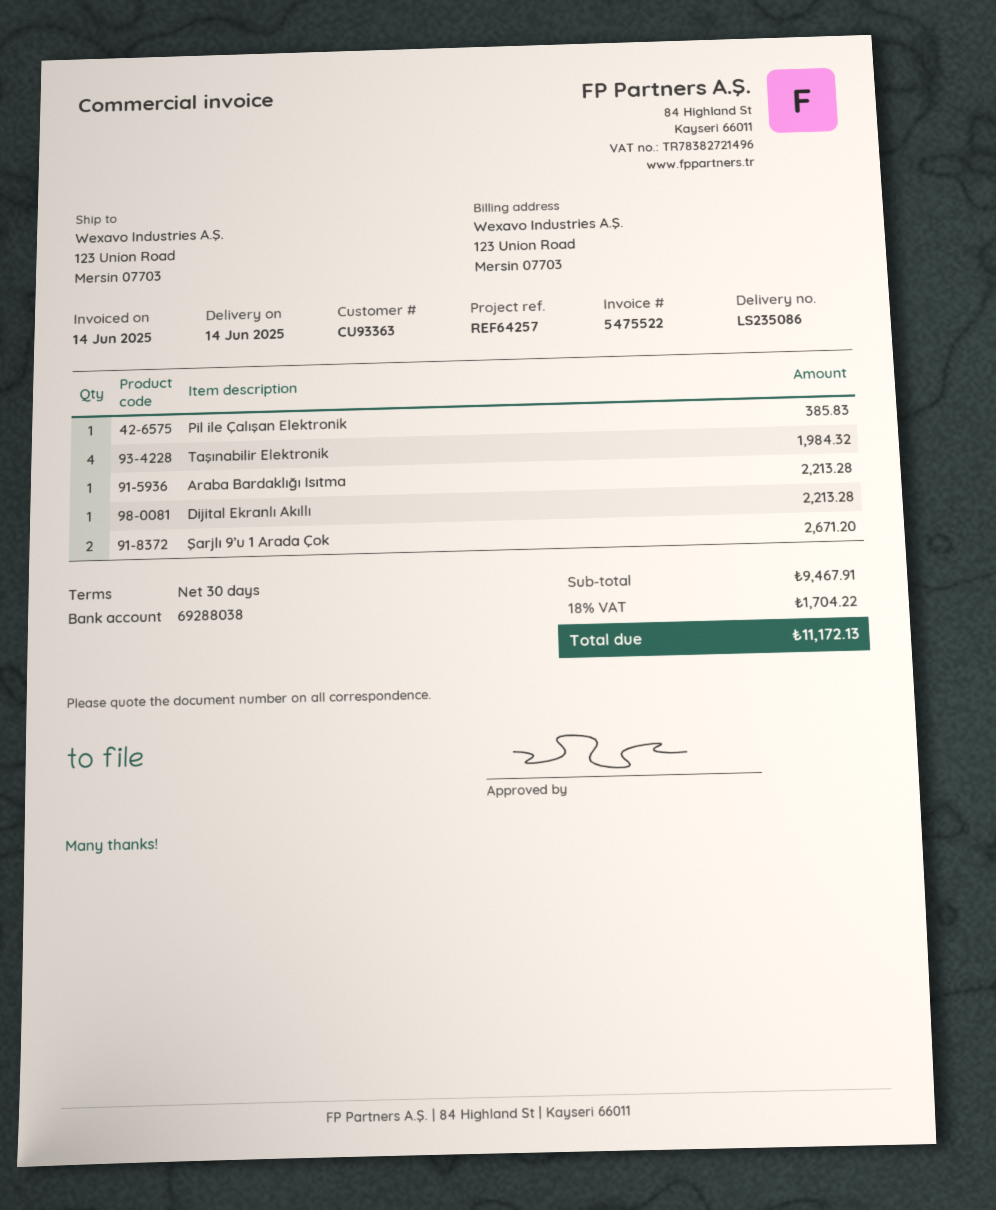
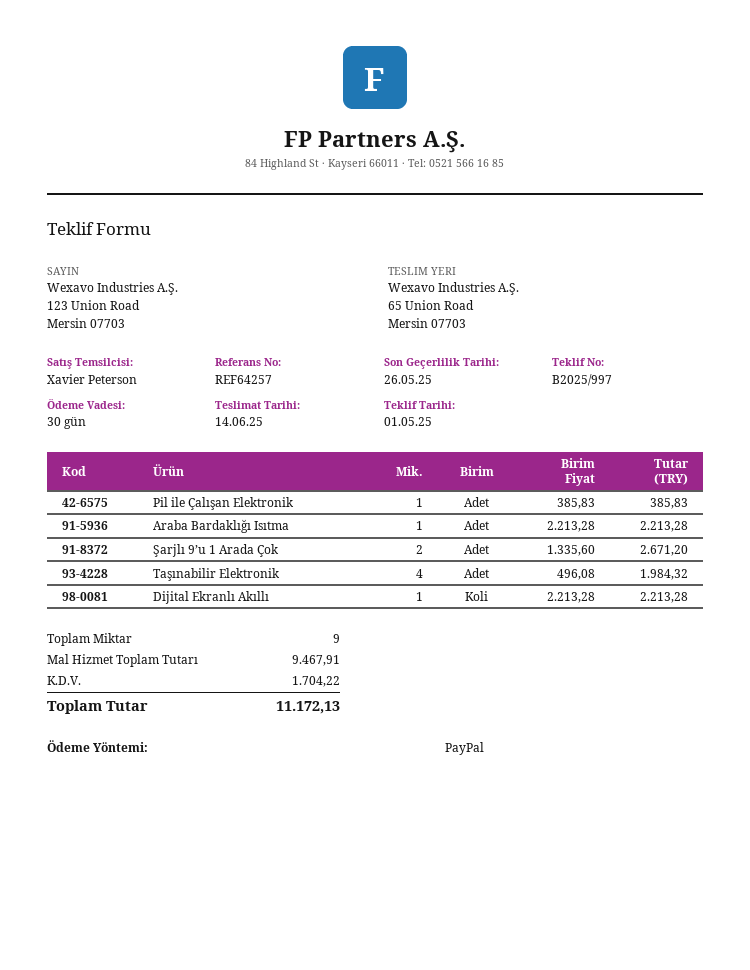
ship to: 123 Union Road, Mersin 07703 -> 65 Union Road, Mersin 07703

